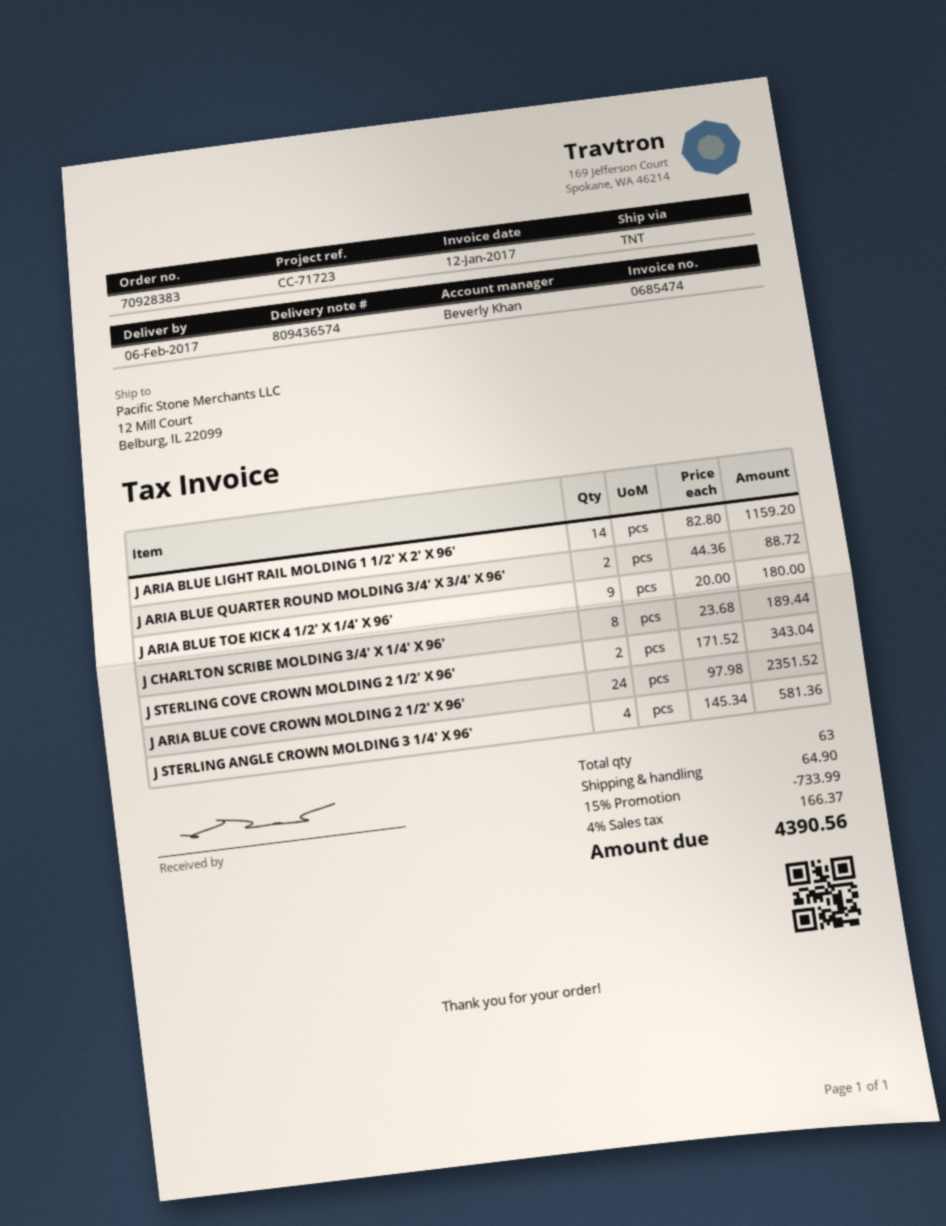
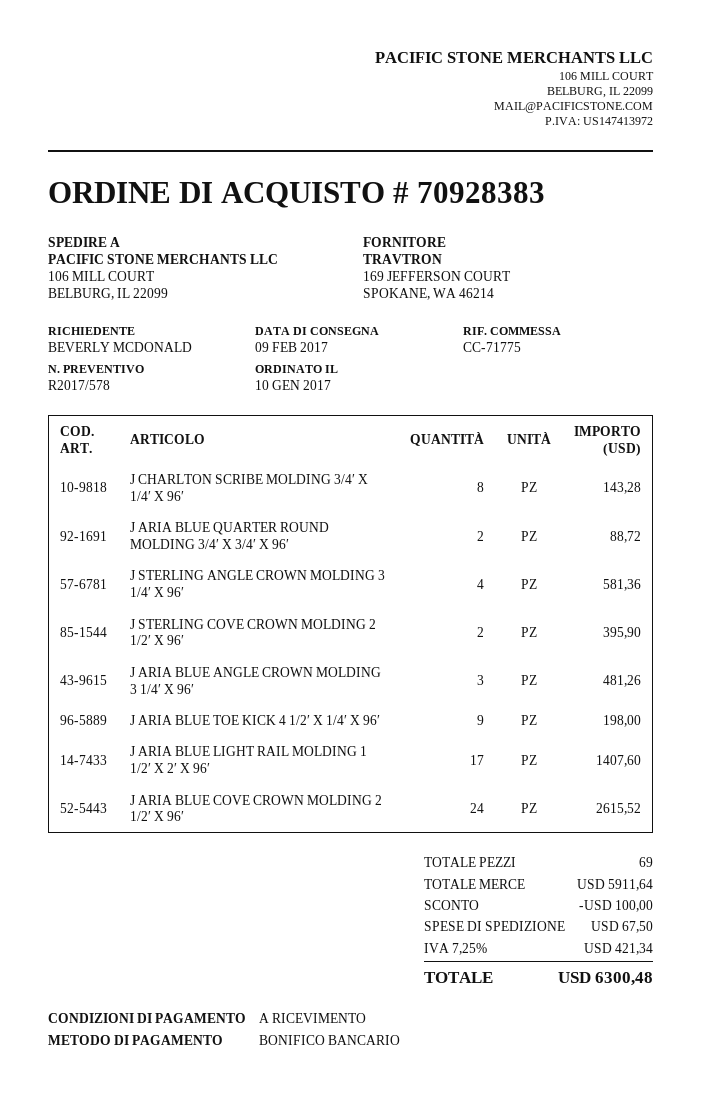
delivery date: 2017-02-06 -> 2017-02-09
reference: CC-71723 -> CC-71775
ship to: 12 Mill Court, Belburg, IL 22099 -> 106 MILL COURT, BELBURG, IL 22099
J ARIA BLUE LIGHT RAIL MOLDING 1 1/2′ X 2′ X 96′: 14 for 1159.20 -> 17 for 1407.60
J ARIA BLUE TOE KICK 4 1/2′ X 1/4′ X 96′: 9 for 180.00 -> 9 for 198.00
J CHARLTON SCRIBE MOLDING 3/4′ X 1/4′ X 96′: 8 for 189.44 -> 8 for 143.28
J STERLING COVE CROWN MOLDING 2 1/2′ X 96′: 2 for 343.04 -> 2 for 395.90
J ARIA BLUE COVE CROWN MOLDING 2 1/2′ X 96′: 24 for 2351.52 -> 24 for 2615.52
J ARIA BLUE ANGLE CROWN MOLDING 3 1/4′ X 96′: none -> 3 for 481.26
total quantity: 63 -> 69
discount: 733.99 -> 100.00
shipping: 64.90 -> 67.50
tax: 4% = 166.37 -> 7.25% = 421.34
total: 4390.56 -> 6300.48

